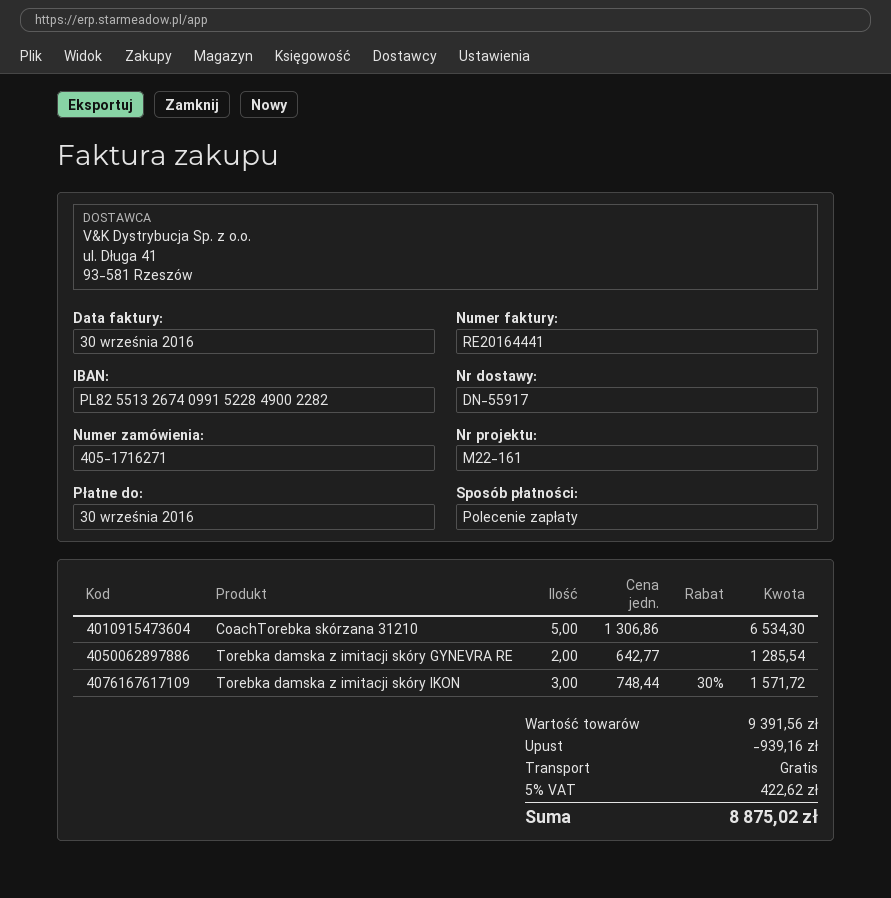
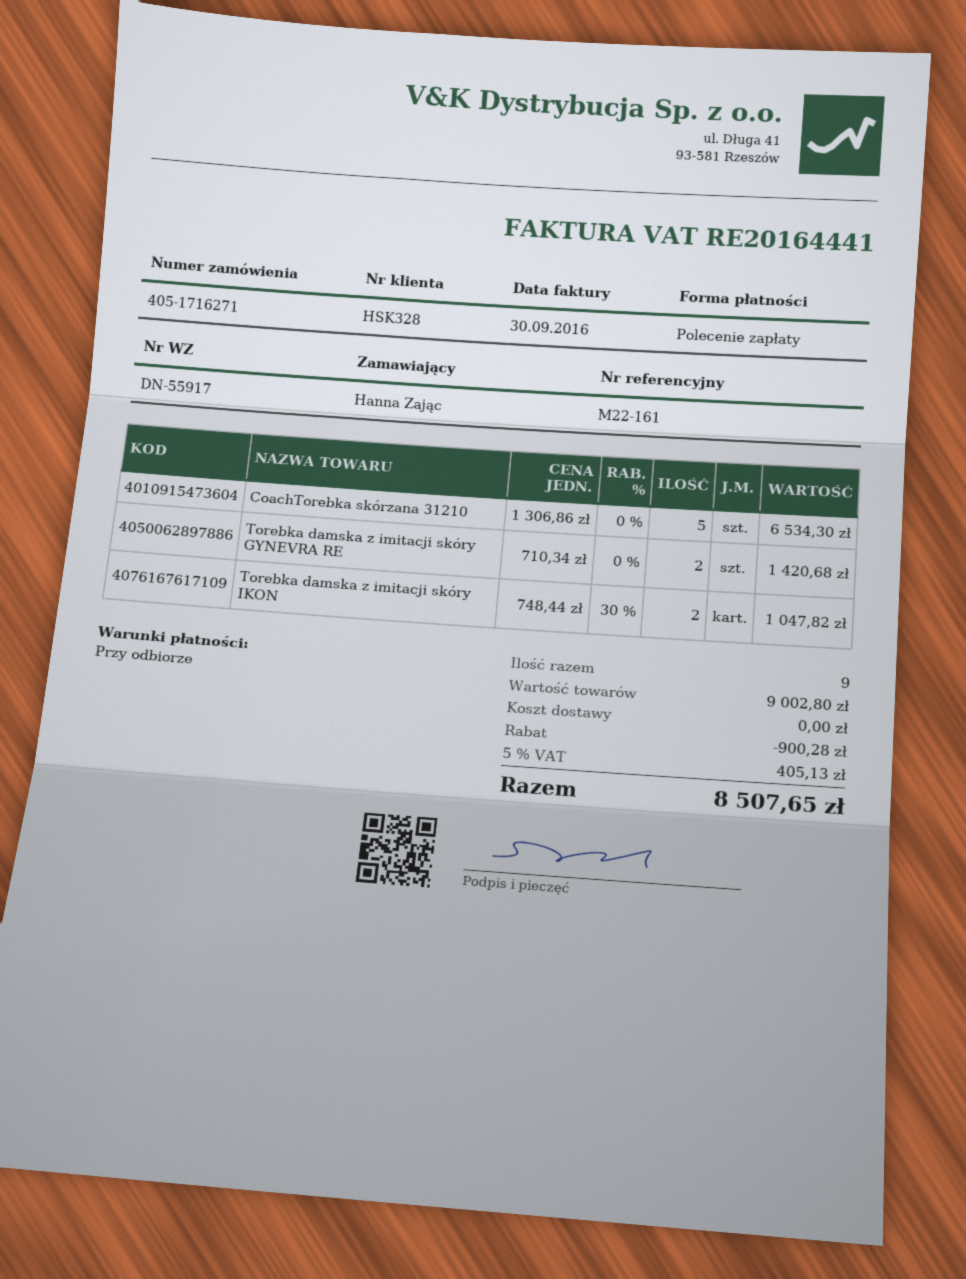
Torebka damska z imitacji skóry GYNEVRA RE: 2 x 642.77 = 1285.54 -> 2 x 710.34 = 1420.68
Torebka damska z imitacji skóry IKON: 3 x 748.44 - 30% = 1571.72 -> 2 x 748.44 - 30% = 1047.82
subtotal: 9391.56 -> 9002.80
discount: 939.16 -> 900.28
tax: 5% = 422.62 -> 5% = 405.13
total: 8875.02 -> 8507.65

